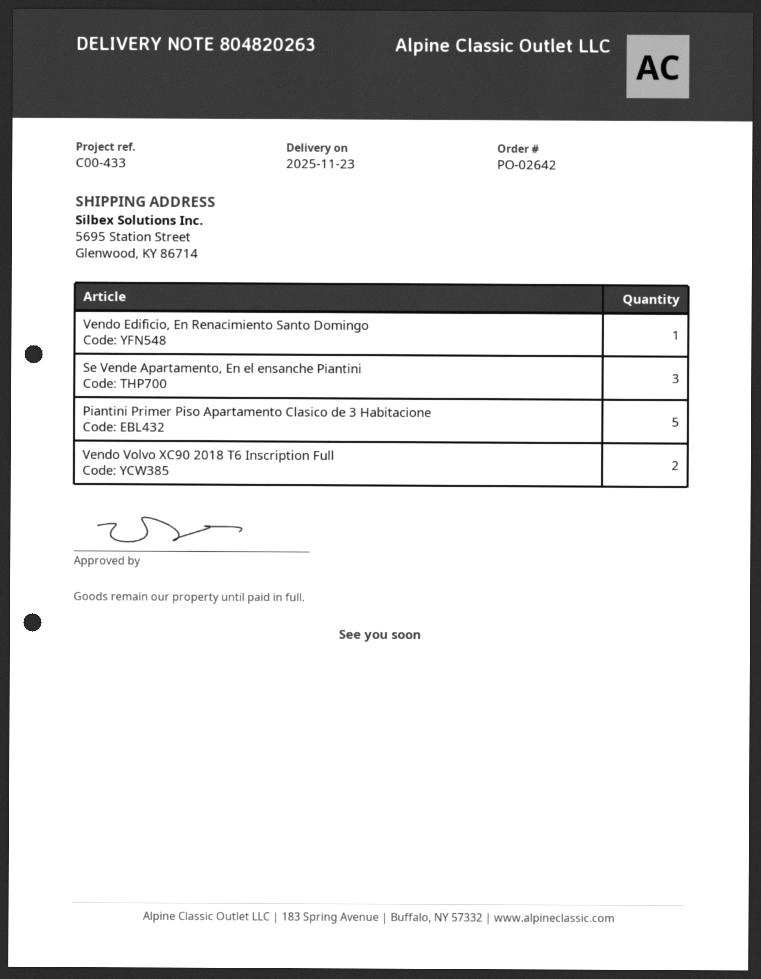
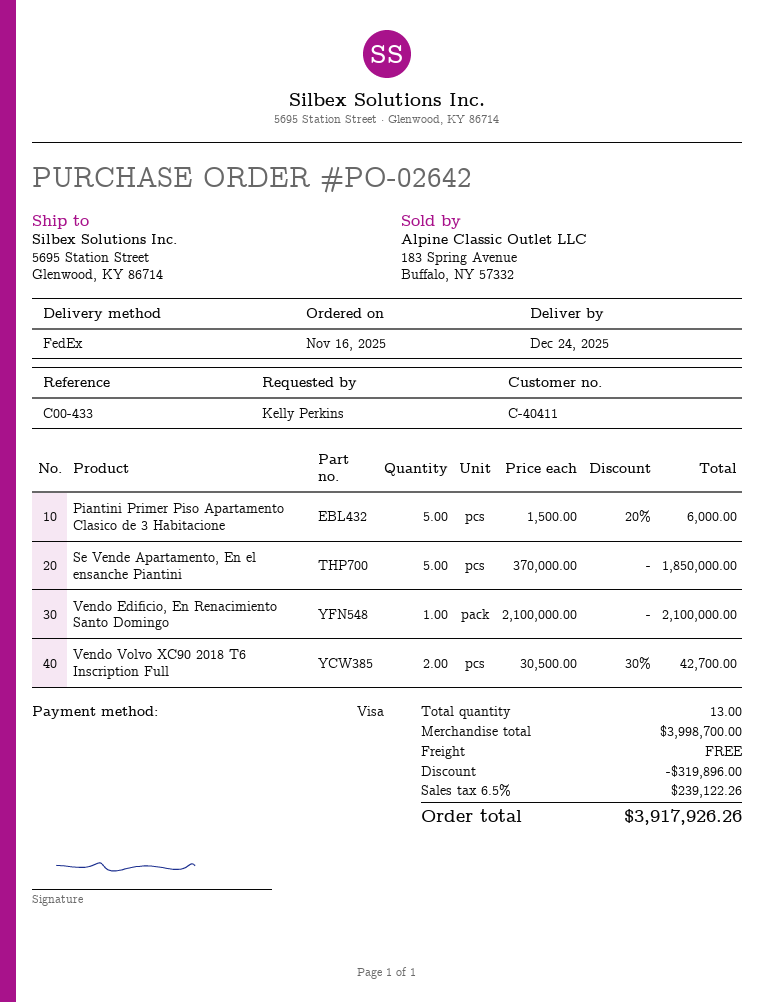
delivery date: 2025-11-23 -> 2025-12-24
Se Vende Apartamento, En el ensanche Piantini: 3 -> 5

